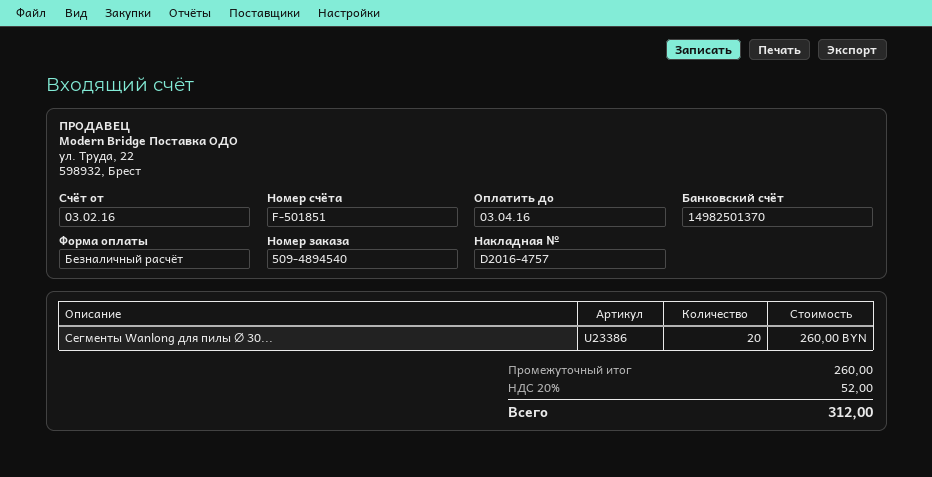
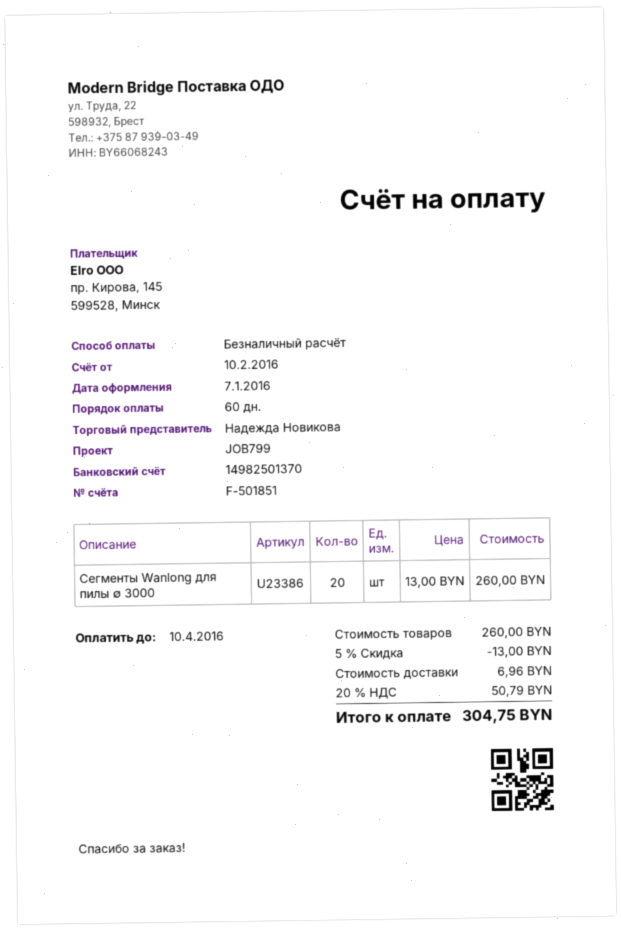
invoice date: 2016-02-03 -> 2016-02-10
due date: 2016-04-03 -> 2016-04-10
discount: none -> 5% = 13.00
shipping: none -> 6.96
tax: 20% = 52.00 -> 20% = 50.79
total: 312.00 -> 304.75

